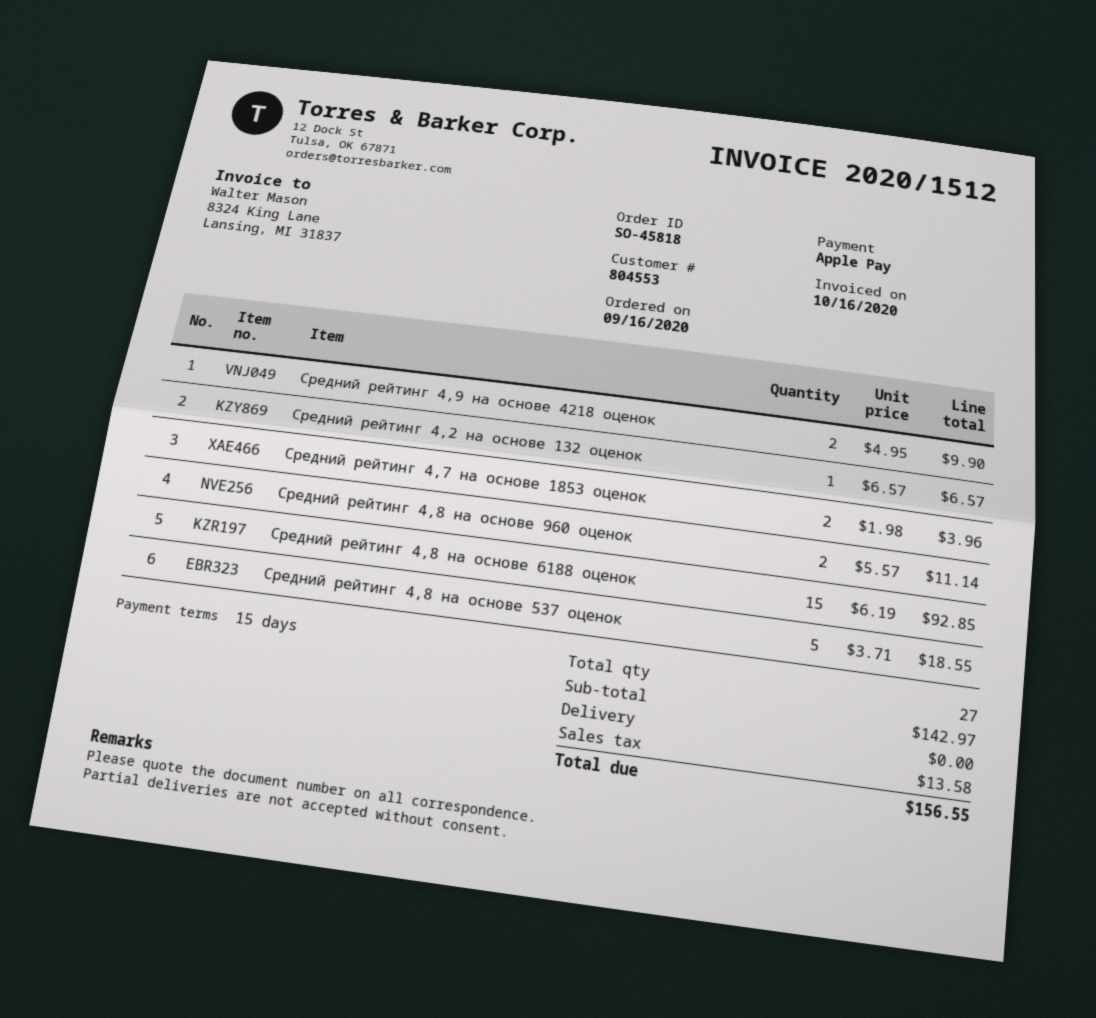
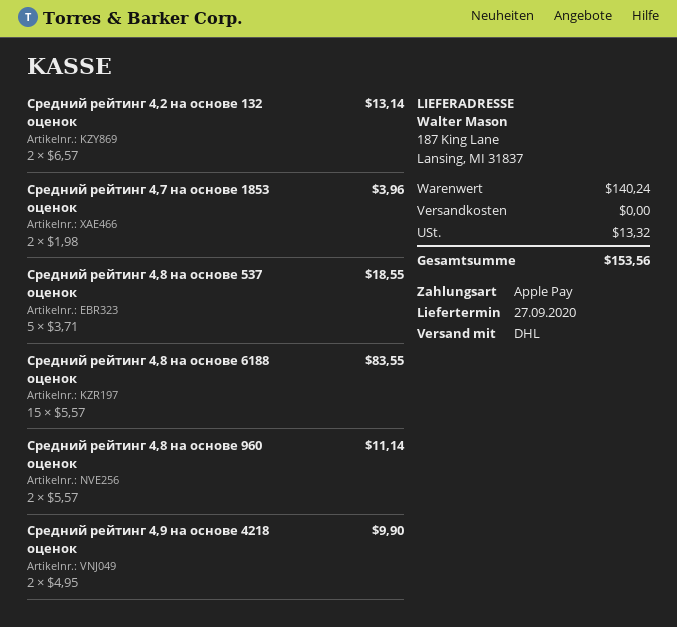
Средний рейтинг 4,2 на основе 132 оценок: 1 x 6.57 = 6.57 -> 2 x 6.57 = 13.14
Средний рейтинг 4,8 на основе 6188 оценок: 15 x 6.19 = 92.85 -> 15 x 5.57 = 83.55
subtotal: 142.97 -> 140.24
tax: 13.58 -> 13.32
total: 156.55 -> 153.56

